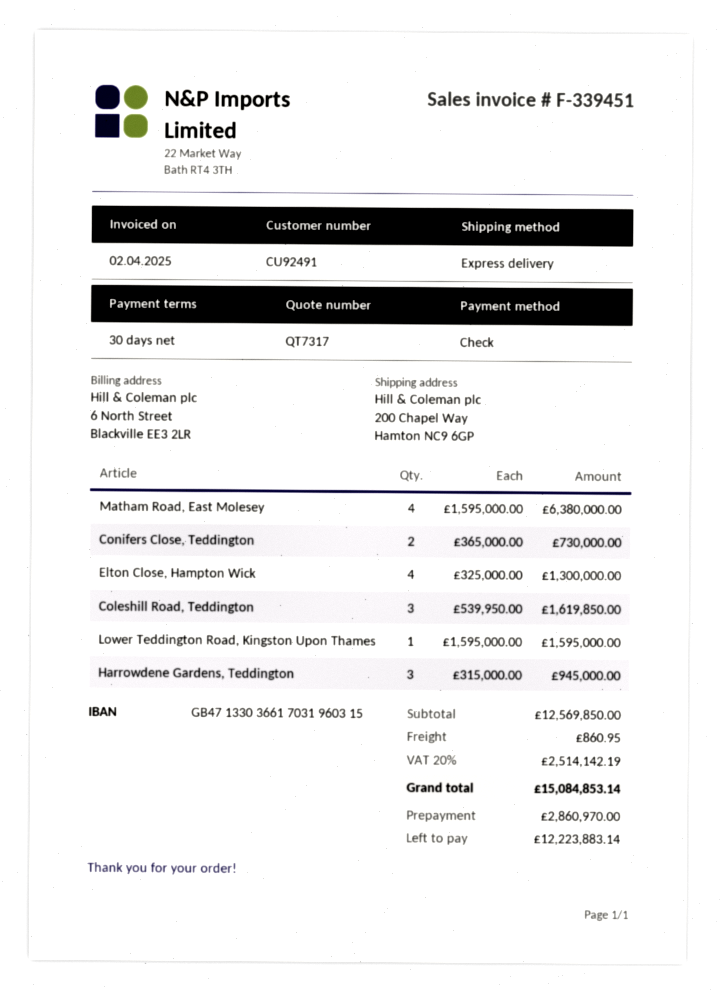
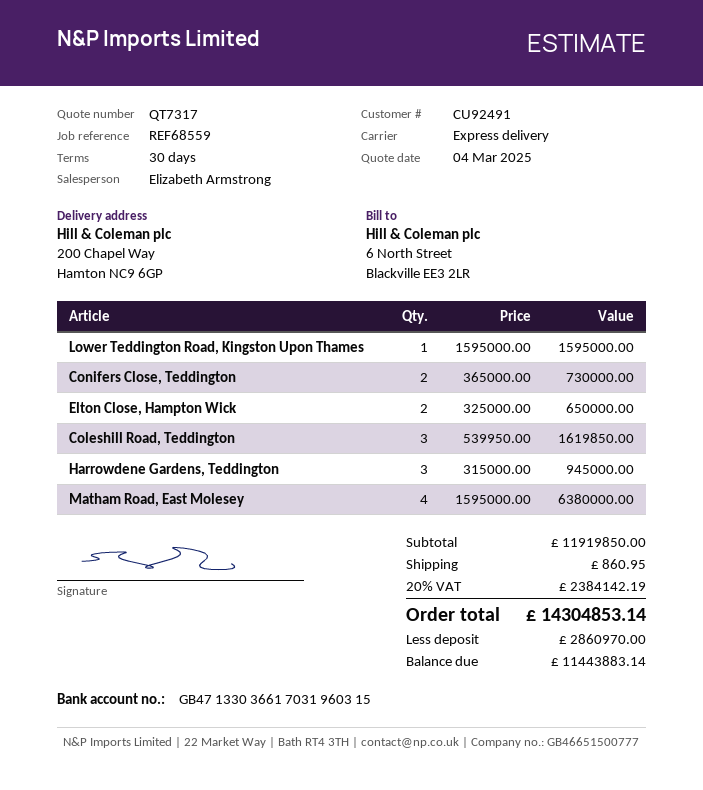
Elton Close, Hampton Wick: 4 x 325000.00 = 1300000.00 -> 2 x 325000.00 = 650000.00
subtotal: 12569850.00 -> 11919850.00
tax: 20% = 2514142.19 -> 20% = 2384142.19
total: 15084853.14 -> 14304853.14
balance: 12223883.14 -> 11443883.14

